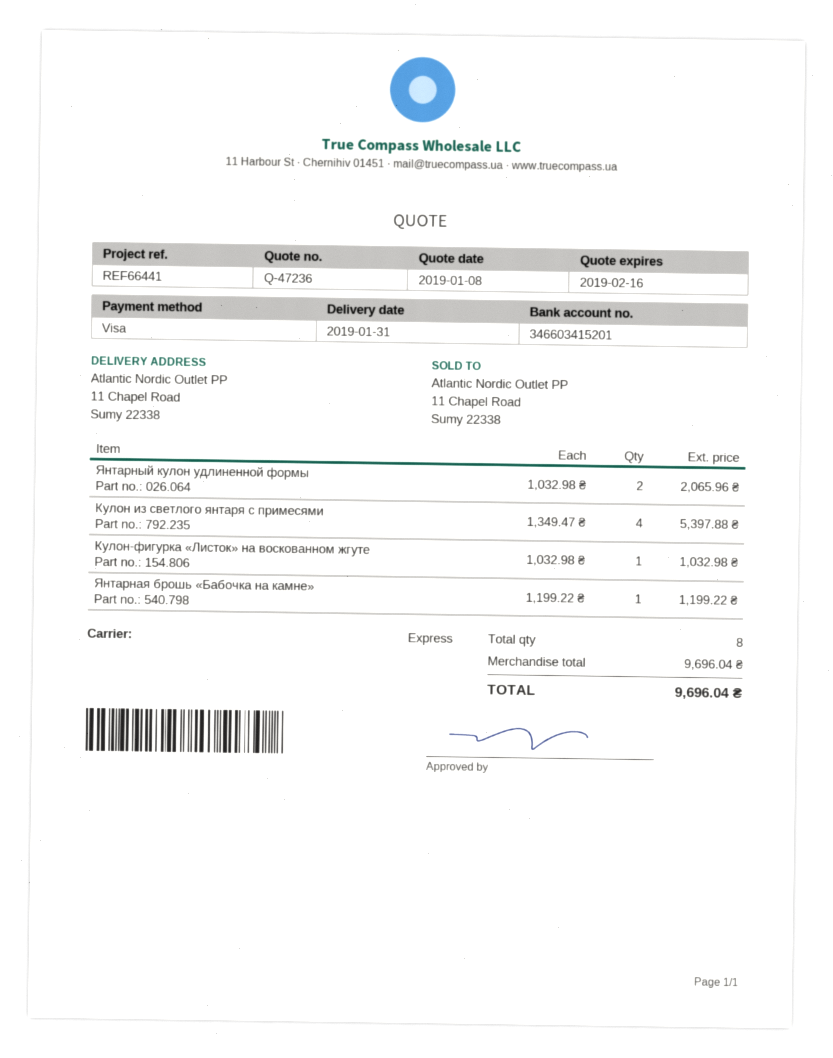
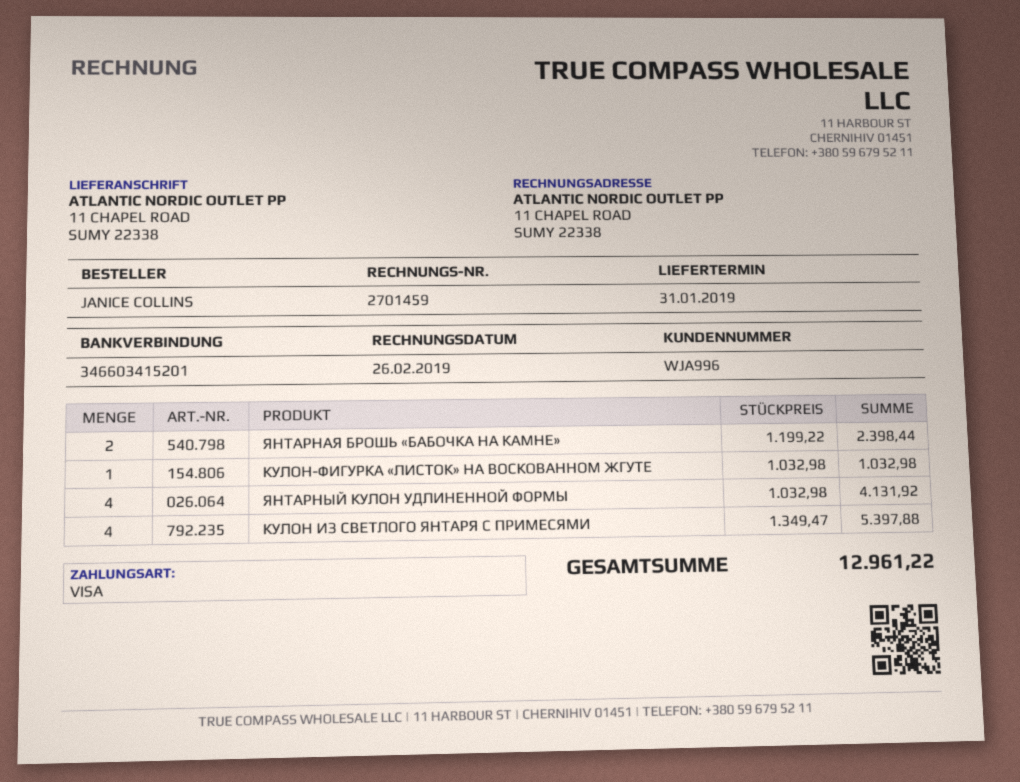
Янтарный кулон удлиненной формы: 2 x 1032.98 = 2065.96 -> 4 x 1032.98 = 4131.92
Янтарная брошь «Бабочка на камне»: 1 x 1199.22 = 1199.22 -> 2 x 1199.22 = 2398.44
total: 9696.04 -> 12961.22

